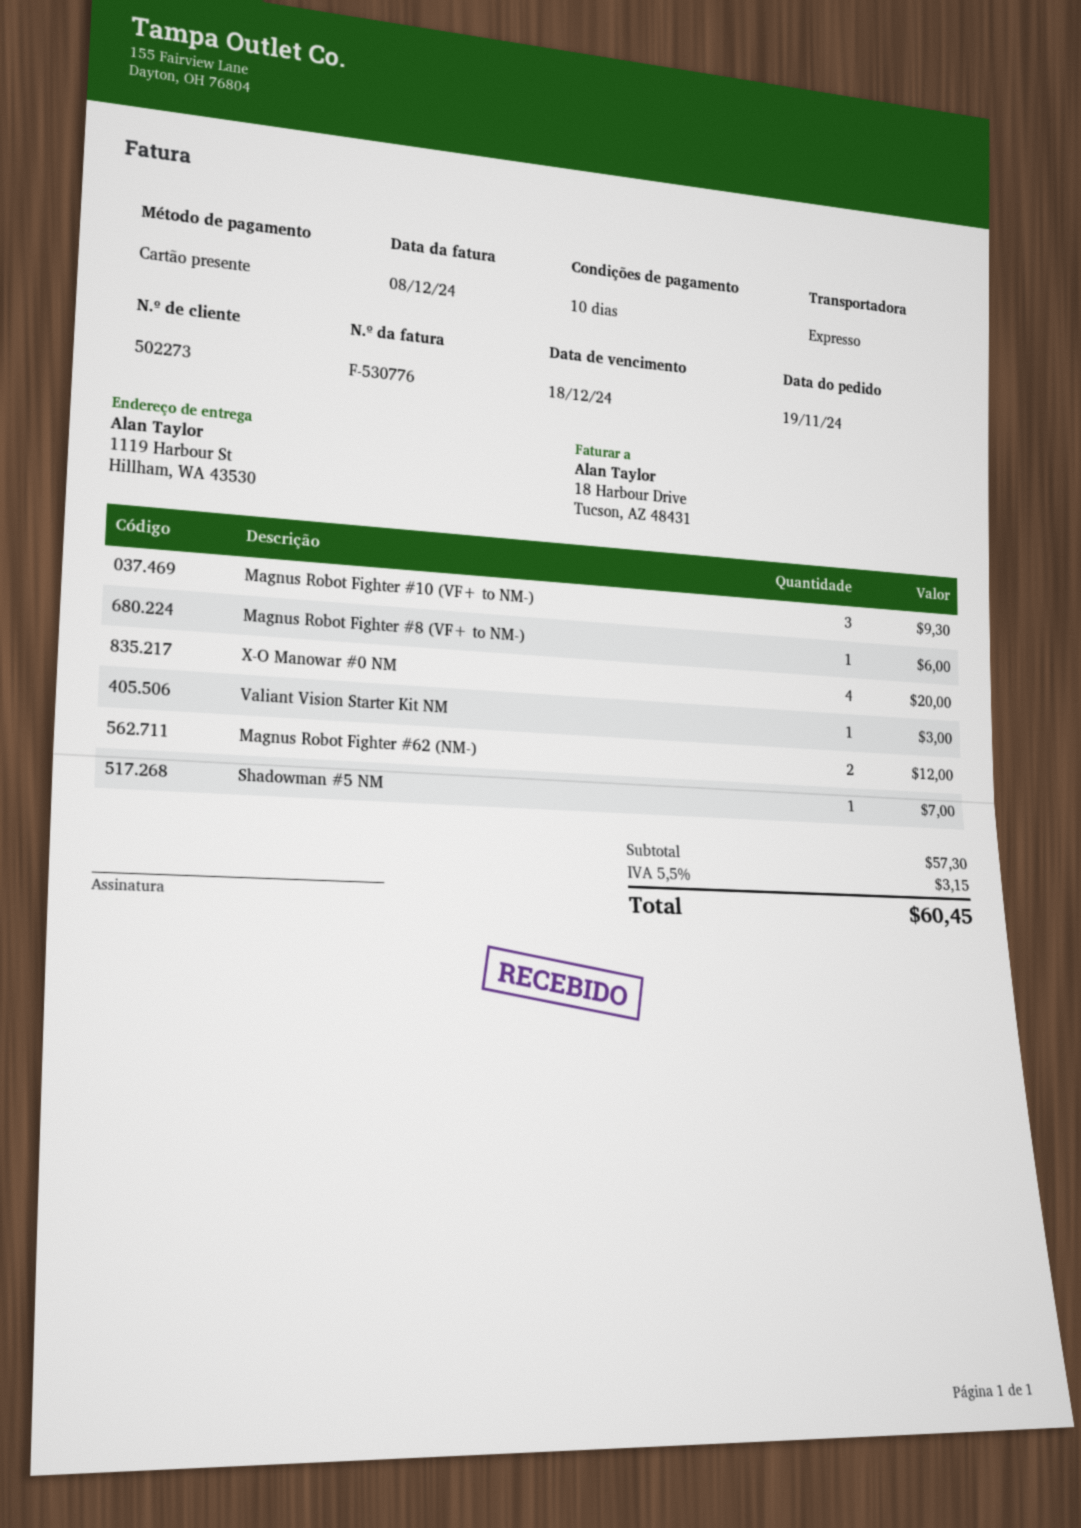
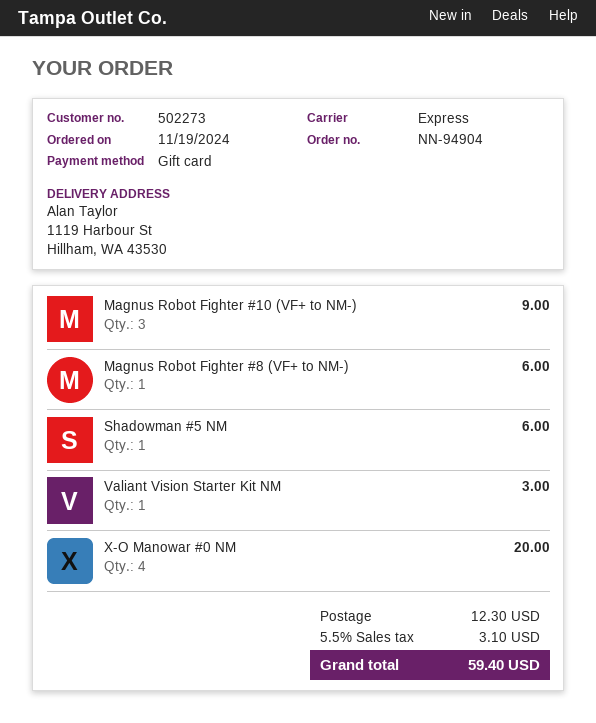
Magnus Robot Fighter #10 (VF+ to NM-): 3 for 9.30 -> 3 for 9.00
Magnus Robot Fighter #62 (NM-): 2 for 12.00 -> none
Shadowman #5 NM: 1 for 7.00 -> 1 for 6.00
shipping: none -> 12.30
tax: 5.5% = 3.15 -> 5.5% = 3.10
total: 60.45 -> 59.40

